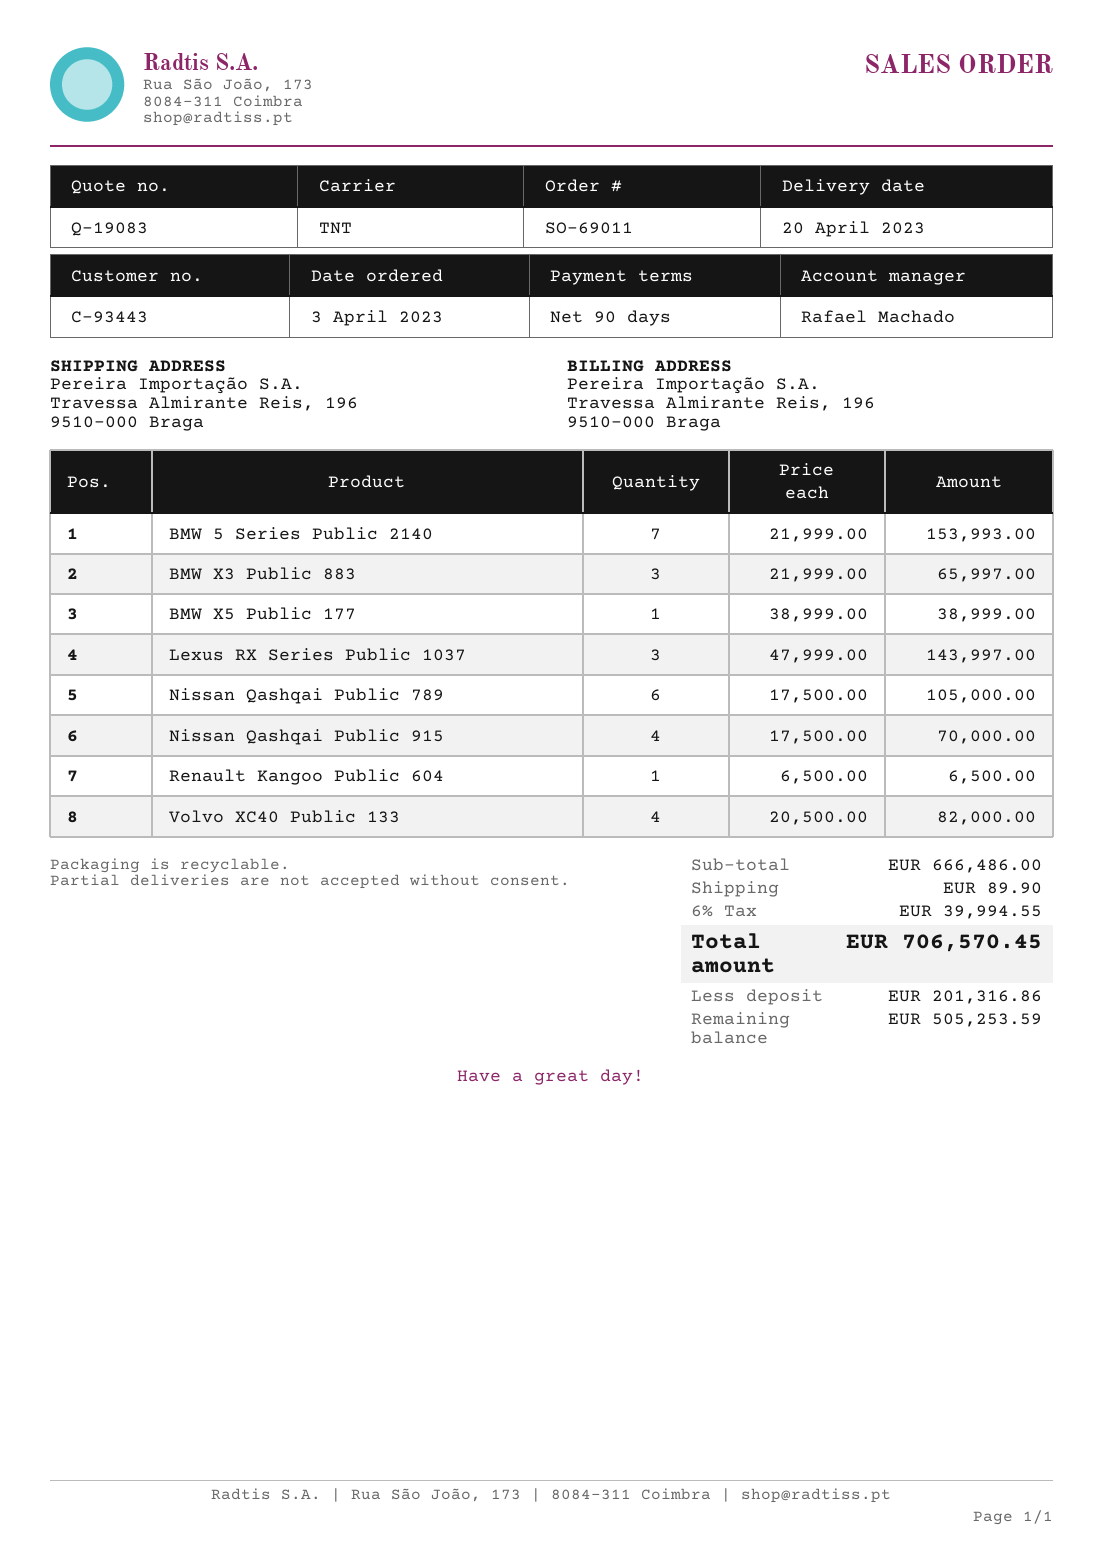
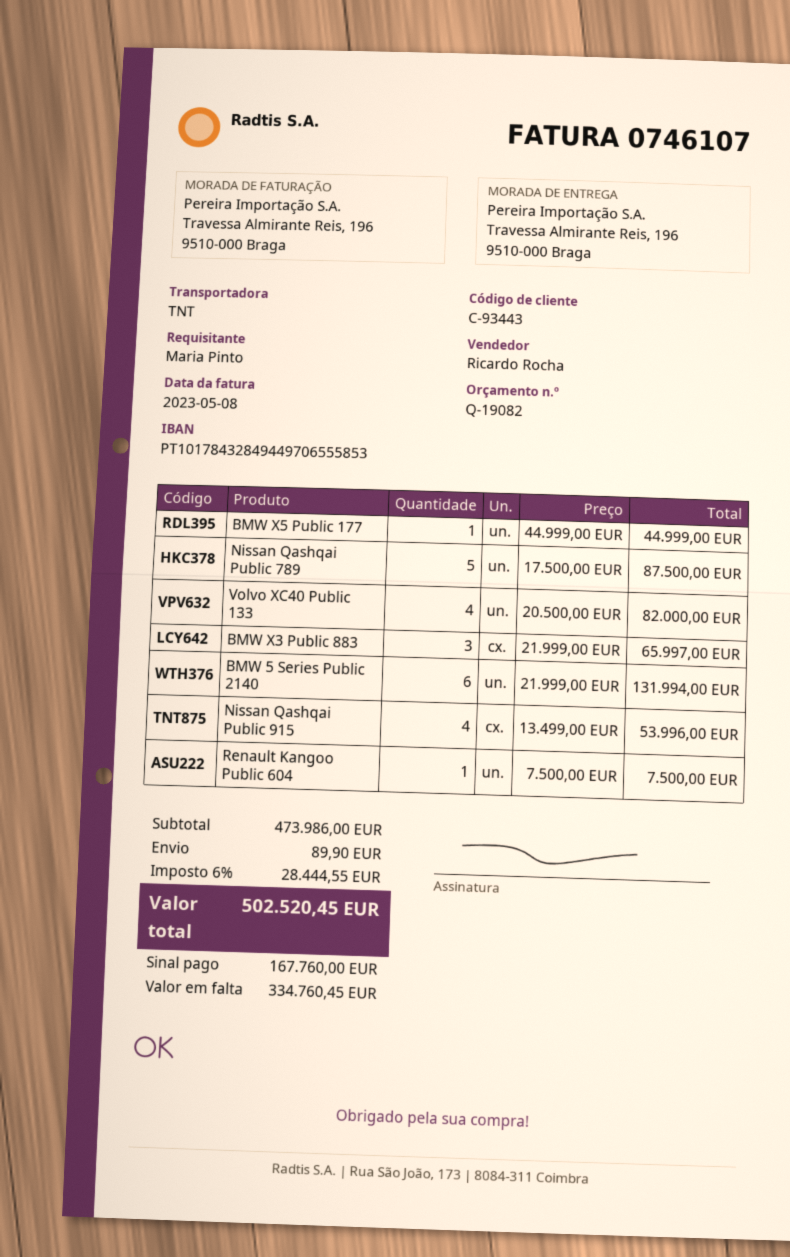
quote number: Q-19083 -> Q-19082
sales rep: Rafael Machado -> Ricardo Rocha
BMW 5 Series Public 2140: 7 x 21999.00 = 153993.00 -> 6 x 21999.00 = 131994.00
BMW X5 Public 177: 1 x 38999.00 = 38999.00 -> 1 x 44999.00 = 44999.00
Lexus RX Series Public 1037: 3 x 47999.00 = 143997.00 -> none
Nissan Qashqai Public 789: 6 x 17500.00 = 105000.00 -> 5 x 17500.00 = 87500.00
Nissan Qashqai Public 915: 4 x 17500.00 = 70000.00 -> 4 x 13499.00 = 53996.00
Renault Kangoo Public 604: 1 x 6500.00 = 6500.00 -> 1 x 7500.00 = 7500.00
subtotal: 666486.00 -> 473986.00
tax: 6% = 39994.55 -> 6% = 28444.55
total: 706570.45 -> 502520.45
deposit: 201316.86 -> 167760.00
balance: 505253.59 -> 334760.45

